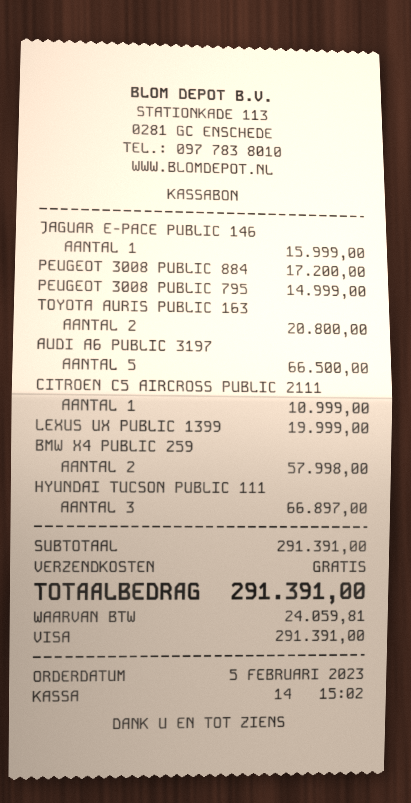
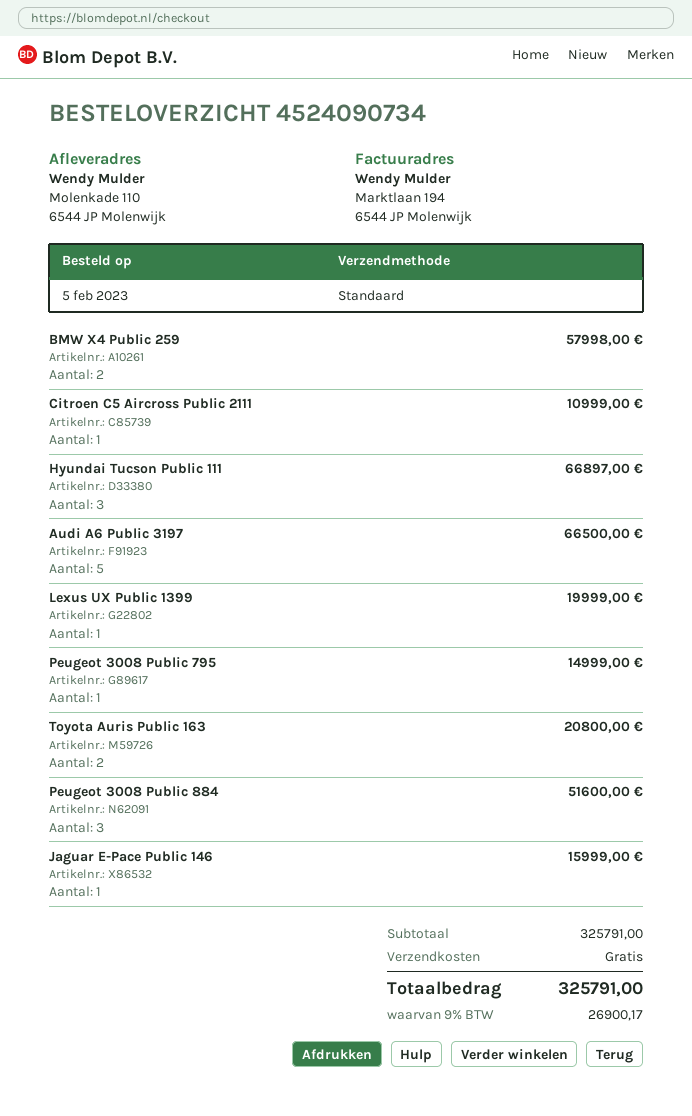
PEUGEOT 3008 PUBLIC 884: 1 for 17200.00 -> 3 for 51600.00
subtotal: 291391.00 -> 325791.00
tax: 24059.81 -> 26900.17
total: 291391.00 -> 325791.00

